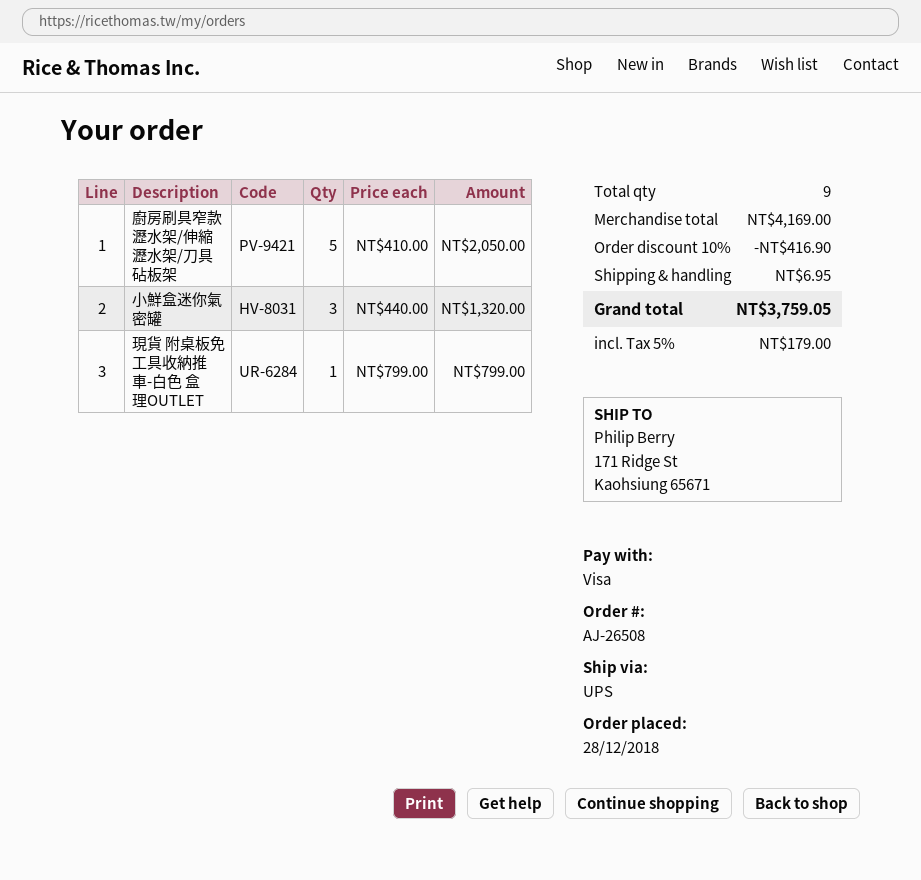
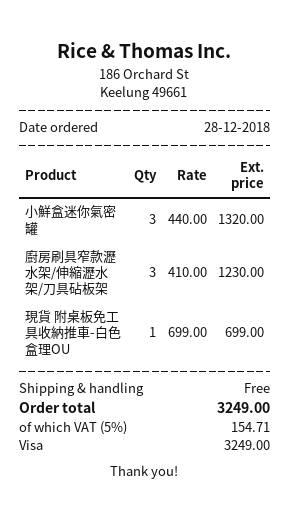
廚房刷具窄款瀝水架/伸縮瀝水架/刀具砧板架: 5 x 410.00 = 2050.00 -> 3 x 410.00 = 1230.00
現貨 附桌板免工具收納推車-白色 盒理OUTLET: 1 x 799.00 = 799.00 -> 1 x 699.00 = 699.00
discount: 10% = 416.90 -> none
shipping: 6.95 -> 0.00
tax: 5% = 179.00 -> 5% = 154.71
total: 3759.05 -> 3249.00

